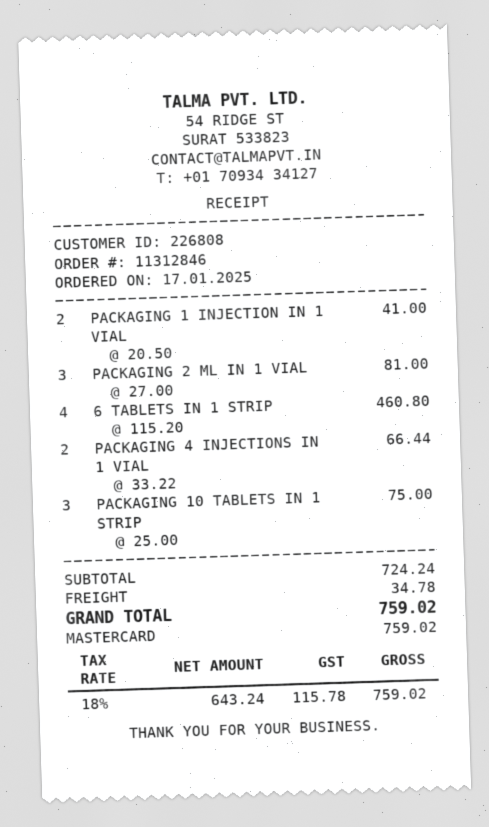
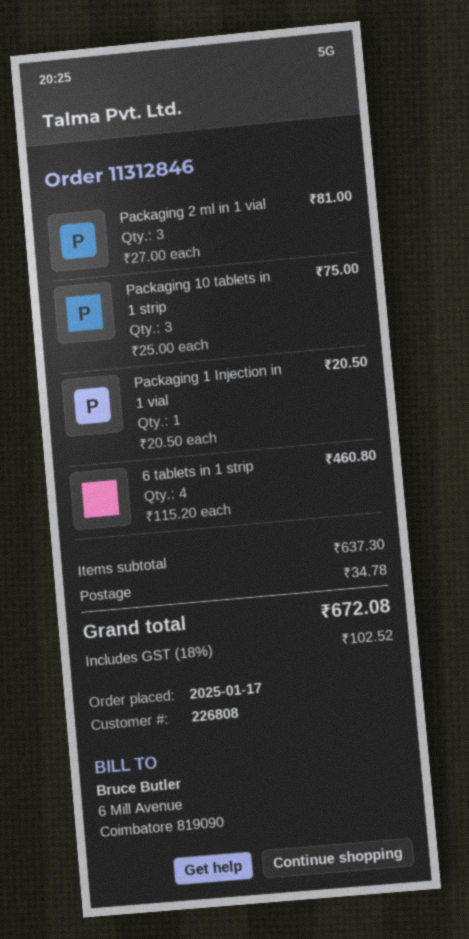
PACKAGING 1 INJECTION IN 1 VIAL: 2 x 20.50 = 41.00 -> 1 x 20.50 = 20.50
PACKAGING 4 INJECTIONS IN 1 VIAL: 2 x 33.22 = 66.44 -> none
subtotal: 724.24 -> 637.30
tax: 18% = 115.78 -> 18% = 102.52
total: 759.02 -> 672.08

